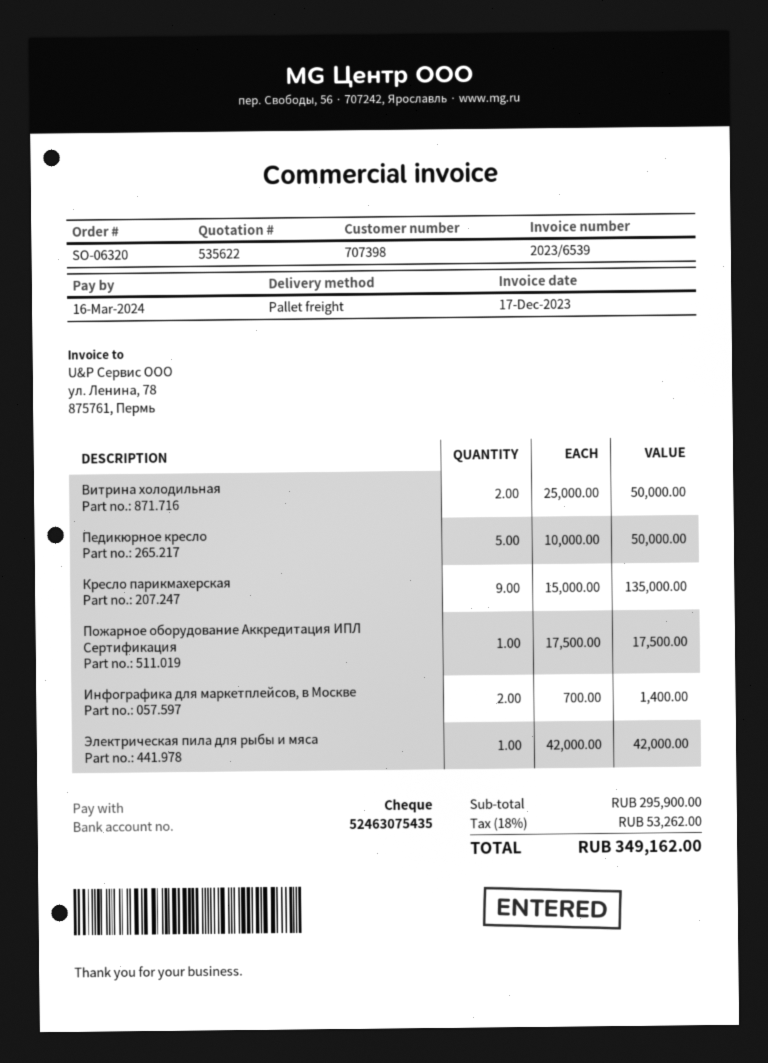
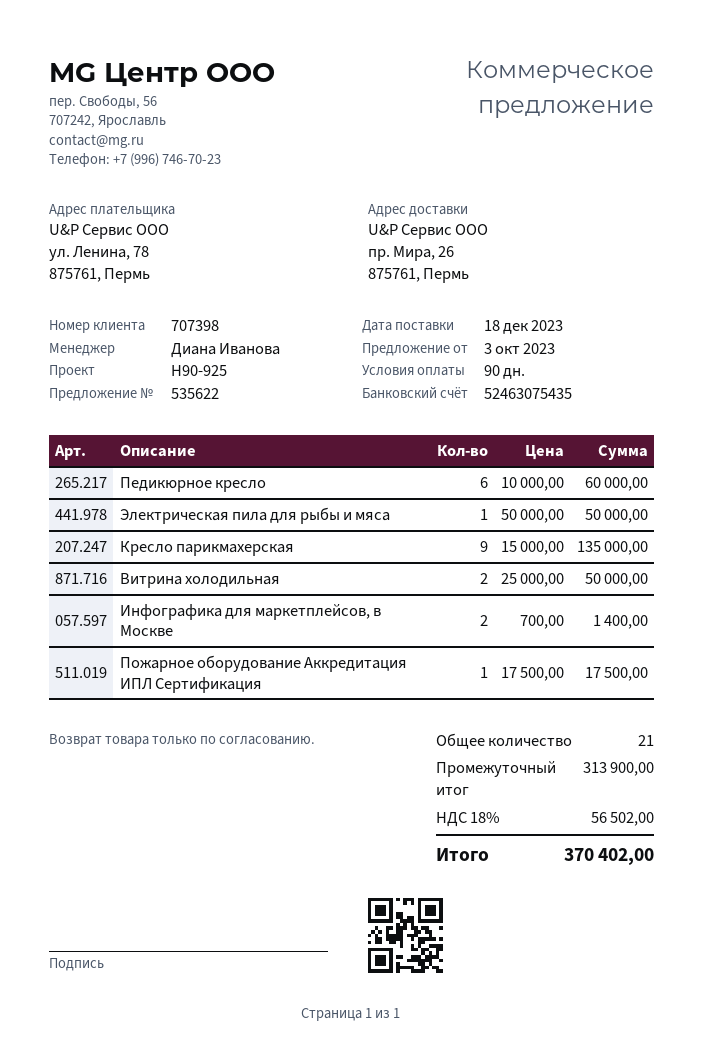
Педикюрное кресло: 5 x 10000.00 = 50000.00 -> 6 x 10000.00 = 60000.00
Электрическая пила для рыбы и мяса: 1 x 42000.00 = 42000.00 -> 1 x 50000.00 = 50000.00
subtotal: 295900.00 -> 313900.00
tax: 18% = 53262.00 -> 18% = 56502.00
total: 349162.00 -> 370402.00

